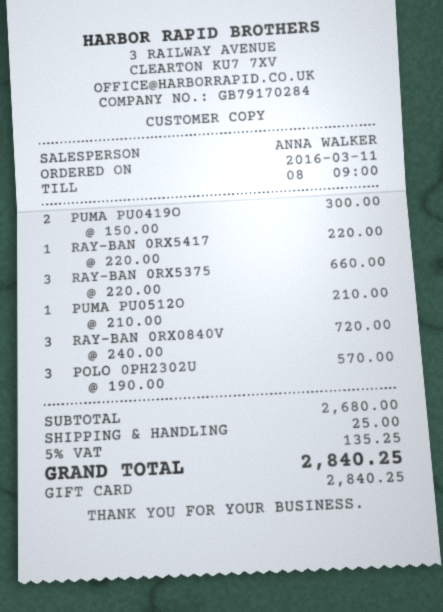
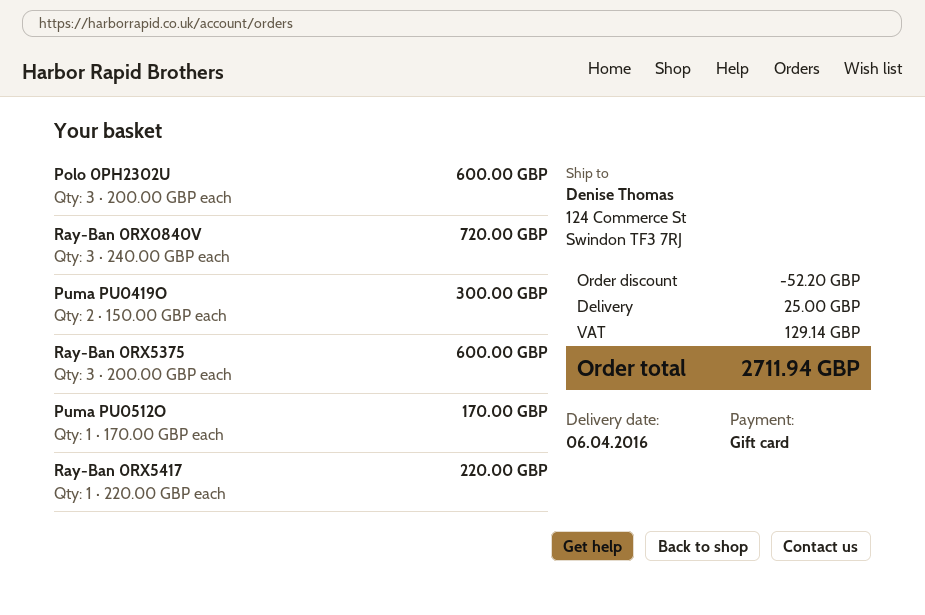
RAY-BAN 0RX5375: 3 x 220.00 = 660.00 -> 3 x 200.00 = 600.00
PUMA PU0512O: 1 x 210.00 = 210.00 -> 1 x 170.00 = 170.00
POLO 0PH2302U: 3 x 190.00 = 570.00 -> 3 x 200.00 = 600.00
discount: none -> 52.20
tax: 135.25 -> 129.14
total: 2840.25 -> 2711.94

